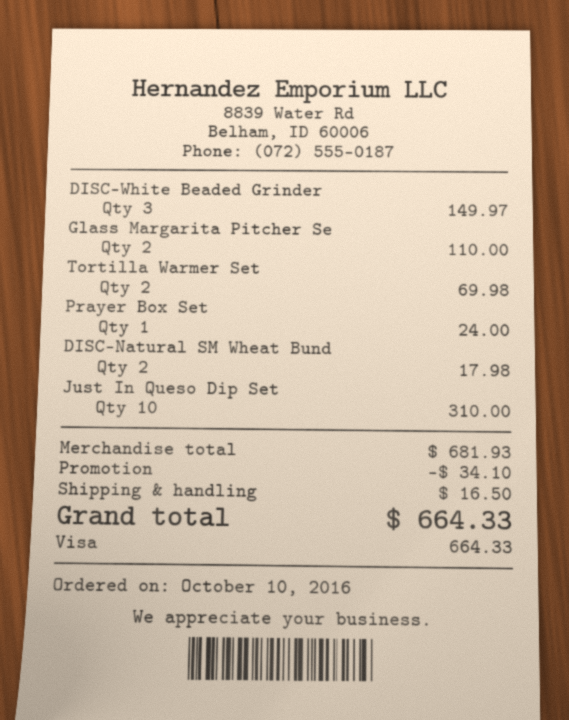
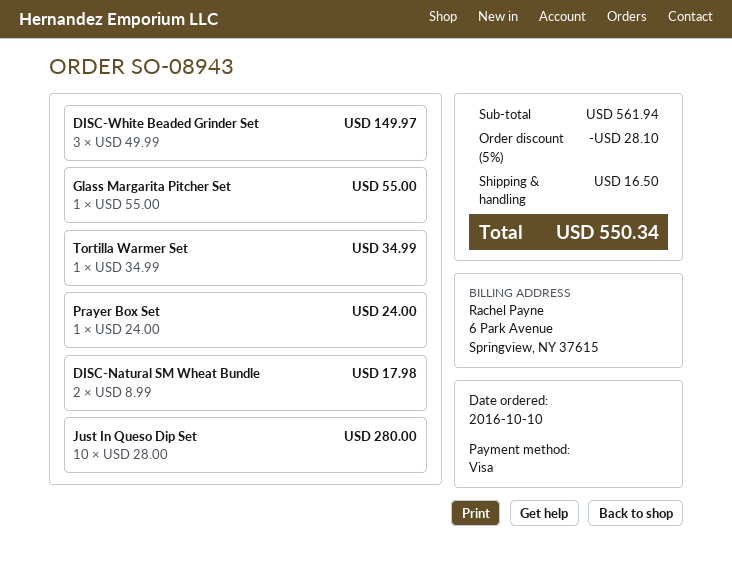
Glass Margarita Pitcher Se: 2 for 110.00 -> 1 for 55.00
Tortilla Warmer Set: 2 for 69.98 -> 1 for 34.99
Just In Queso Dip Set: 10 for 310.00 -> 10 for 280.00
subtotal: 681.93 -> 561.94
discount: 34.10 -> 28.10
total: 664.33 -> 550.34

